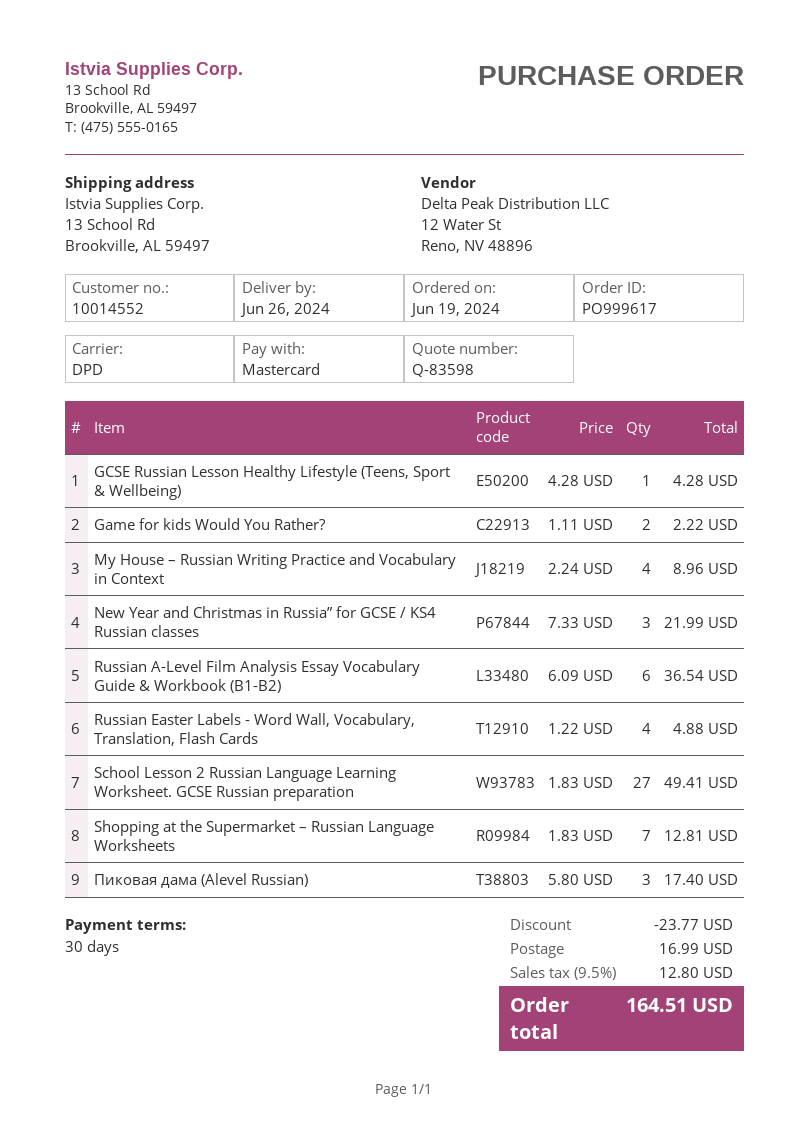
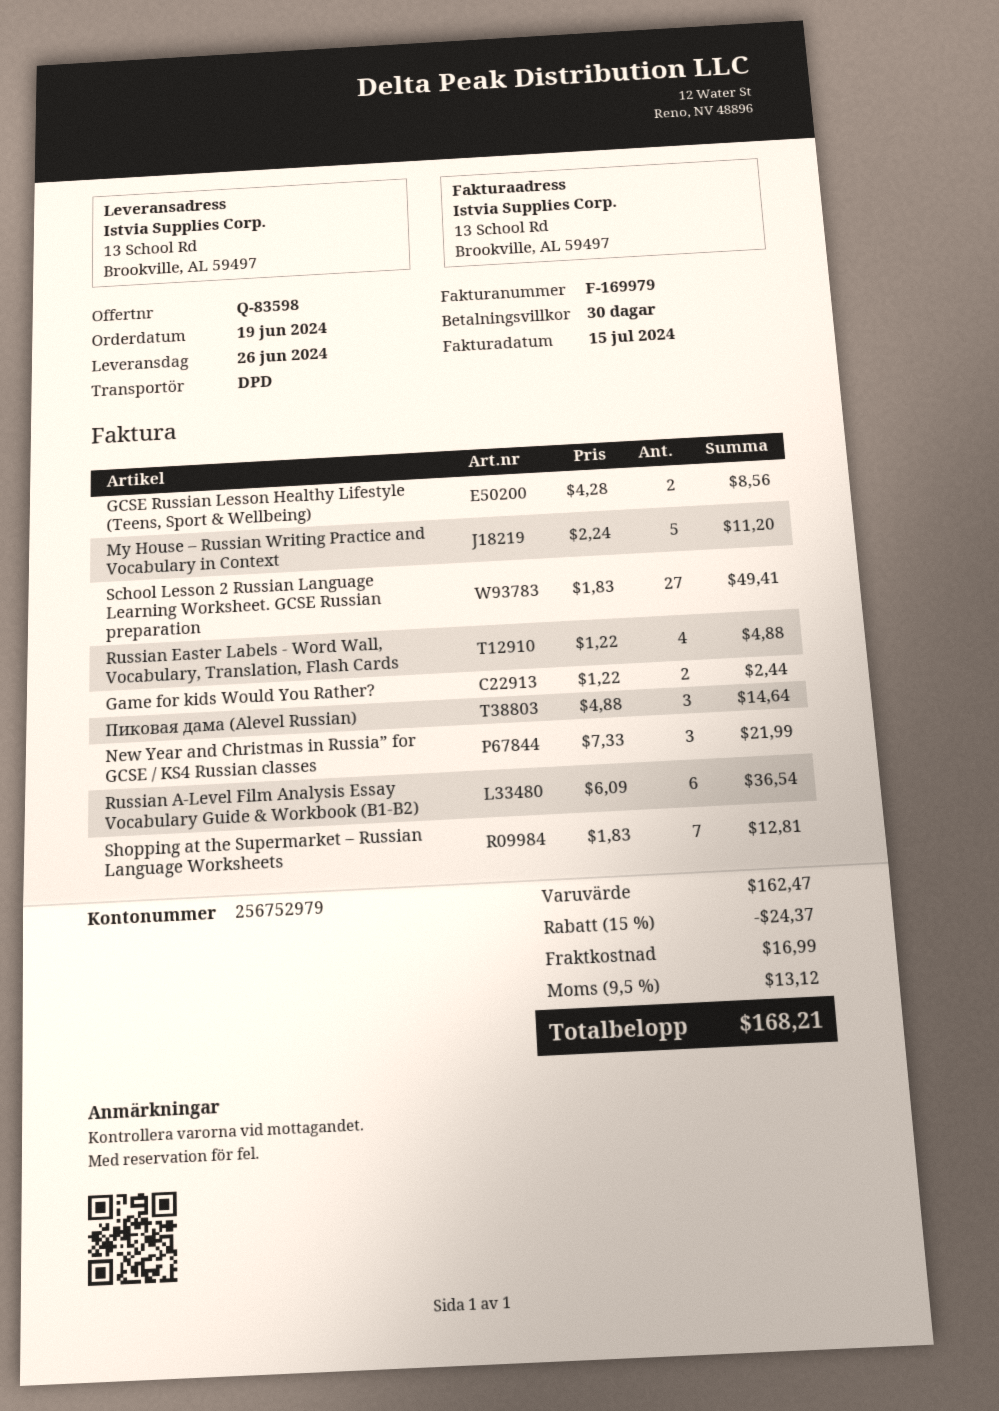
GCSE Russian Lesson Healthy Lifestyle (Teens, Sport & Wellbeing): 1 x 4.28 = 4.28 -> 2 x 4.28 = 8.56
Game for kids Would You Rather?: 2 x 1.11 = 2.22 -> 2 x 1.22 = 2.44
My House – Russian Writing Practice and Vocabulary in Context: 4 x 2.24 = 8.96 -> 5 x 2.24 = 11.20
Пиковая дама (Alevel Russian): 3 x 5.80 = 17.40 -> 3 x 4.88 = 14.64
discount: 23.77 -> 24.37
tax: 9.5% = 12.80 -> 9.5% = 13.12
total: 164.51 -> 168.21

